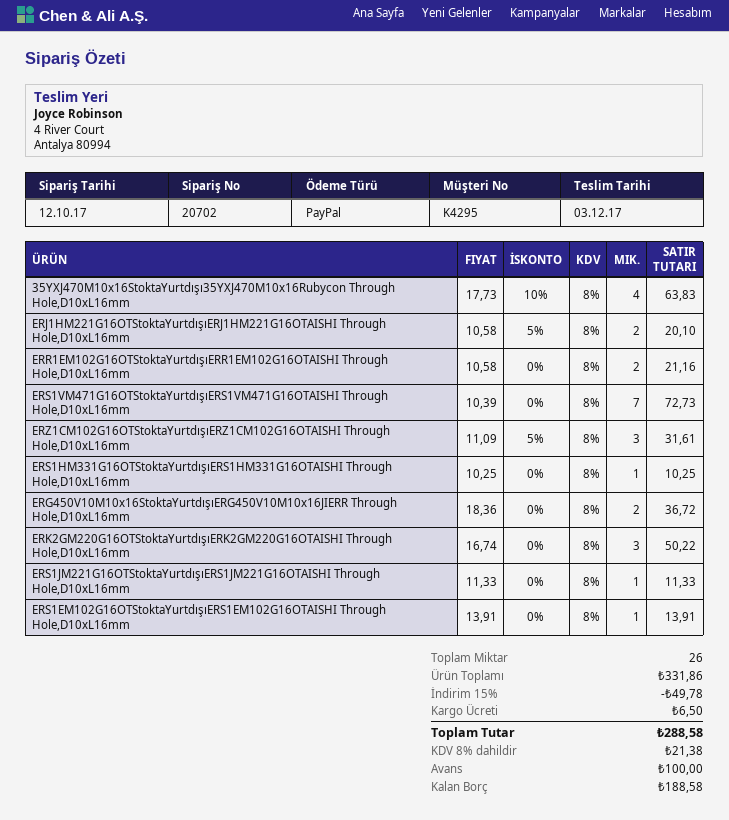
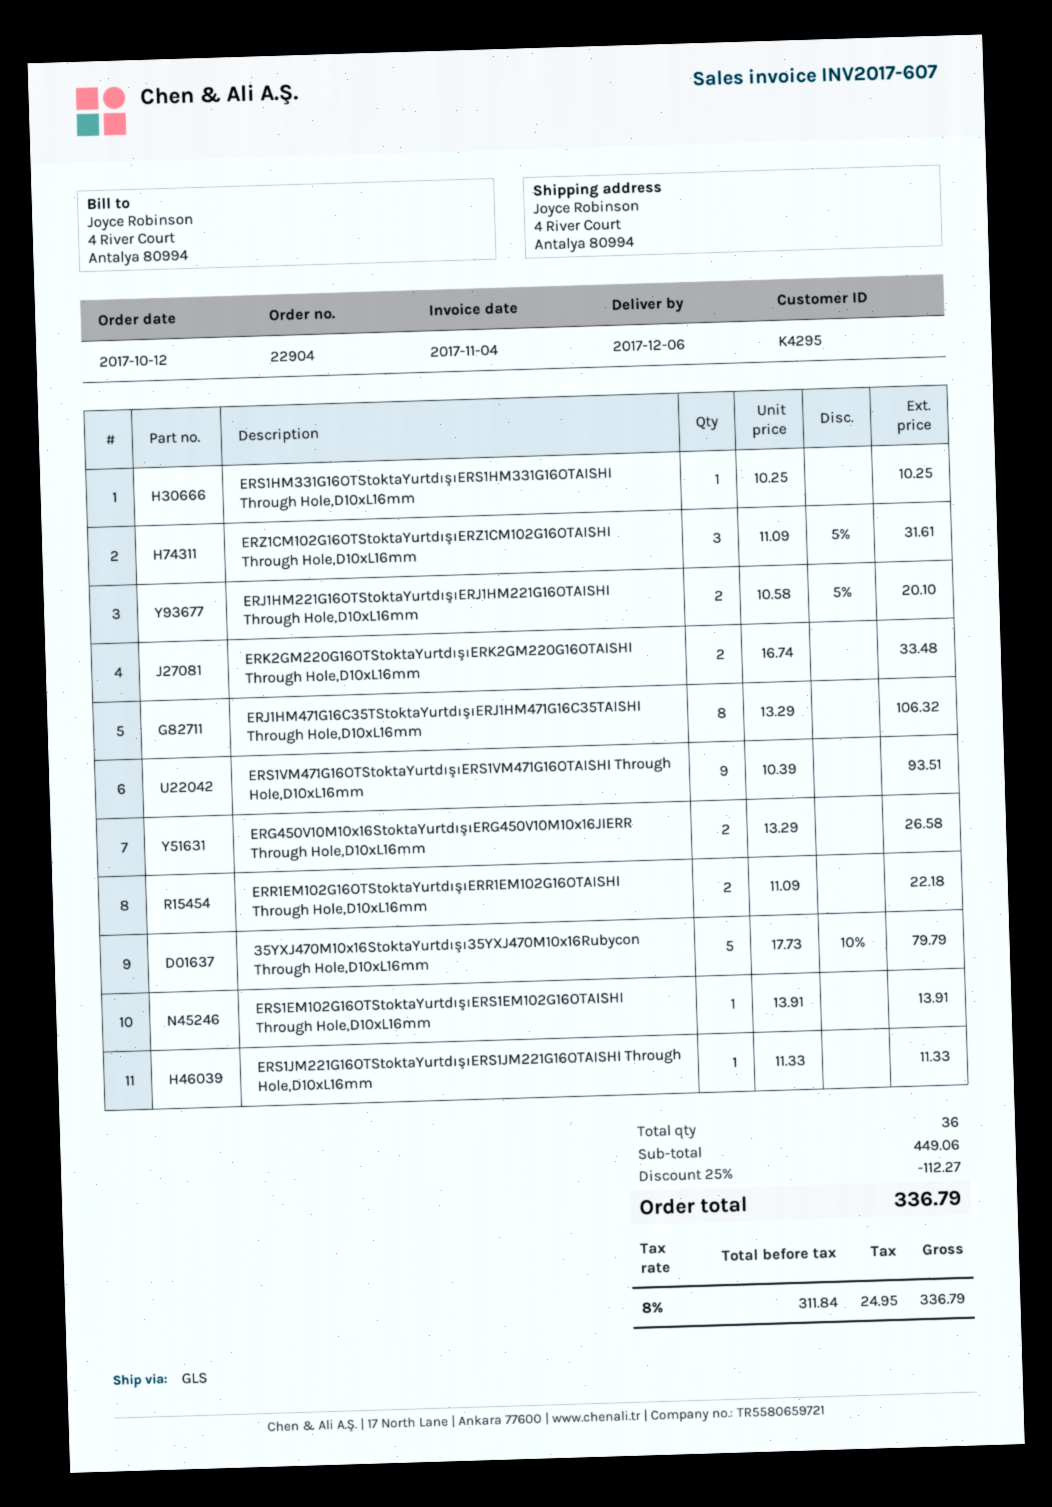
order number: 20702 -> 22904
delivery date: 2017-12-03 -> 2017-12-06
35YXJ470M10x16StoktaYurtdışı35YXJ470M10x16Rubycon Through Hole,D10xL16mm: 4 x 17.73 - 10% = 63.83 -> 5 x 17.73 - 10% = 79.79
ERR1EM102G16OTStoktaYurtdışıERR1EM102G16OTAISHI Through Hole,D10xL16mm: 2 x 10.58 = 21.16 -> 2 x 11.09 = 22.18
ERS1VM471G16OTStoktaYurtdışıERS1VM471G16OTAISHI Through Hole,D10xL16mm: 7 x 10.39 = 72.73 -> 9 x 10.39 = 93.51
ERG450V10M10x16StoktaYurtdışıERG450V10M10x16JIERR Through Hole,D10xL16mm: 2 x 18.36 = 36.72 -> 2 x 13.29 = 26.58
ERK2GM220G16OTStoktaYurtdışıERK2GM220G16OTAISHI Through Hole,D10xL16mm: 3 x 16.74 = 50.22 -> 2 x 16.74 = 33.48
ERJ1HM471G16C35TStoktaYurtdışıERJ1HM471G16C35TAISHI Through Hole,D10xL16mm: none -> 8 x 13.29 = 106.32
total quantity: 26 -> 36
subtotal: 331.86 -> 449.06
discount: 15% = 49.78 -> 25% = 112.27
shipping: 6.50 -> none
tax: 8% = 21.38 -> 8% = 24.95
total: 288.58 -> 336.79

